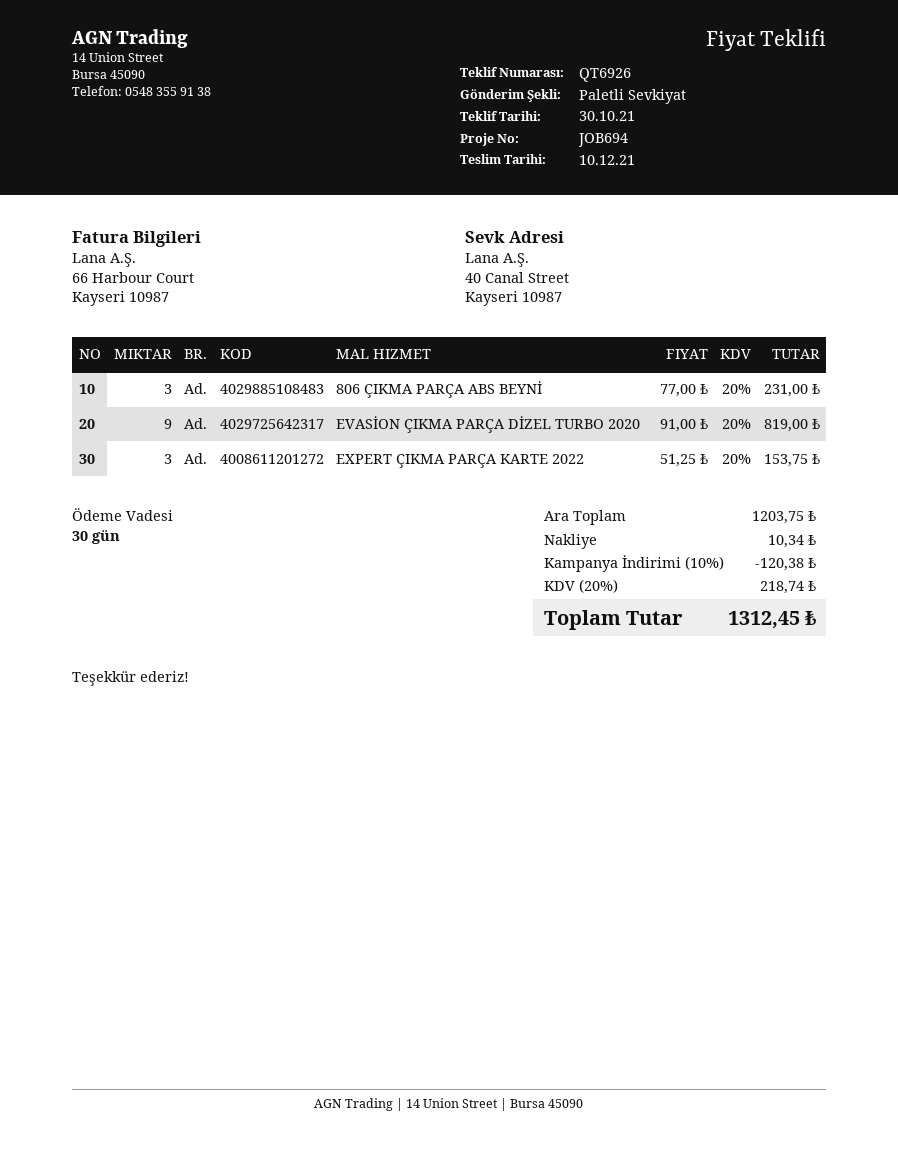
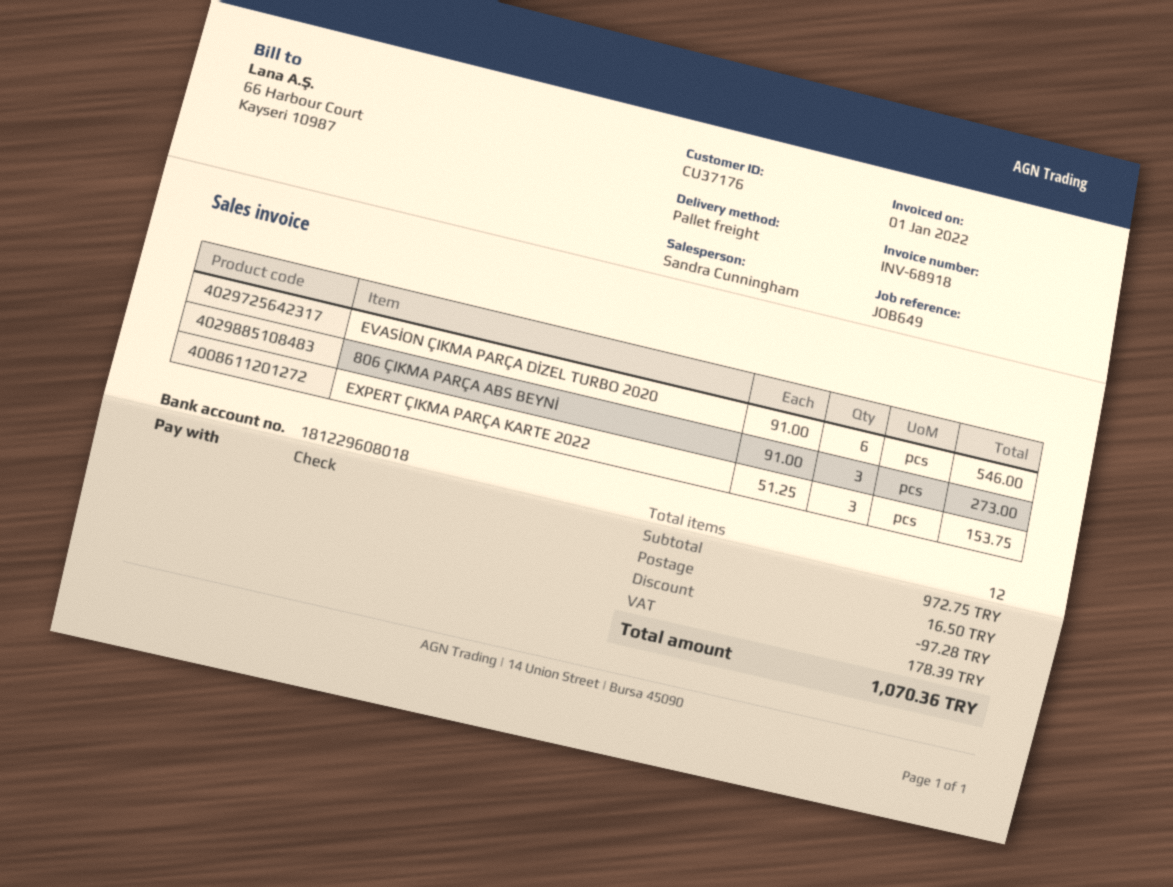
reference: JOB694 -> JOB649
806 ÇIKMA PARÇA ABS BEYNİ: 3 x 77.00 = 231.00 -> 3 x 91.00 = 273.00
EVASİON ÇIKMA PARÇA DİZEL TURBO 2020: 9 x 91.00 = 819.00 -> 6 x 91.00 = 546.00
subtotal: 1203.75 -> 972.75
discount: 120.38 -> 97.28
shipping: 10.34 -> 16.50
tax: 218.74 -> 178.39
total: 1312.45 -> 1070.36

